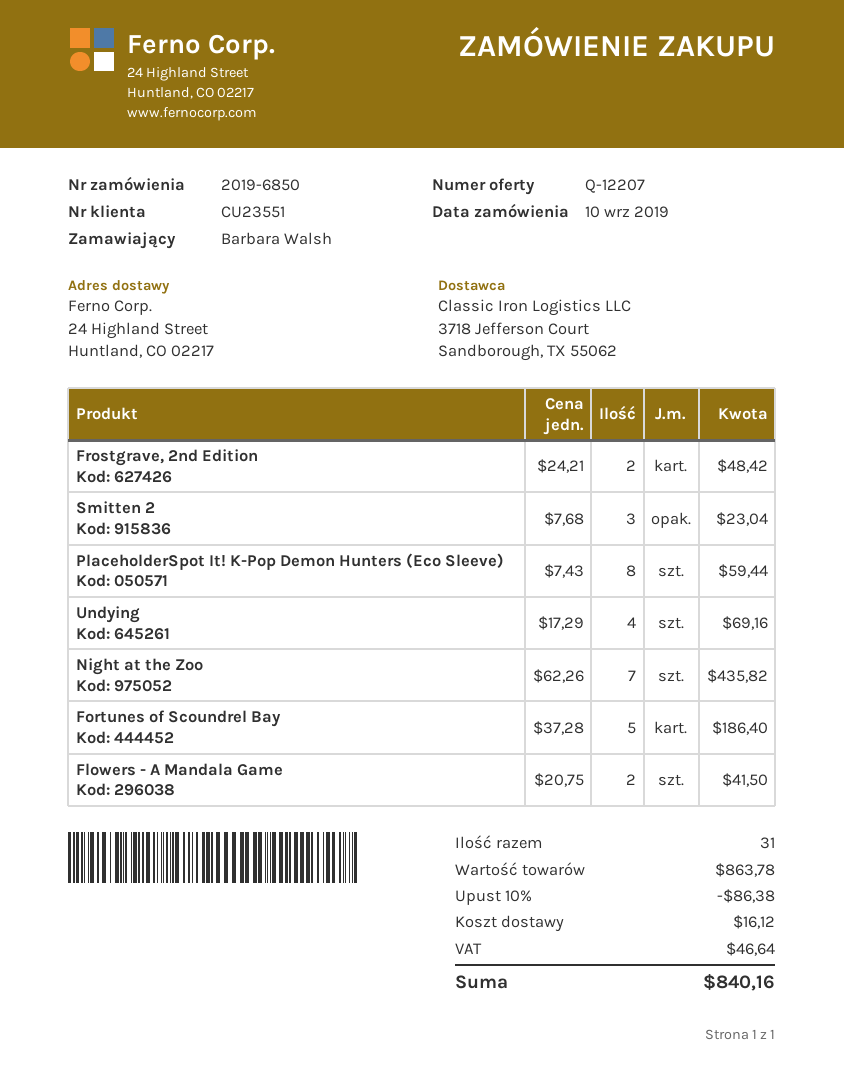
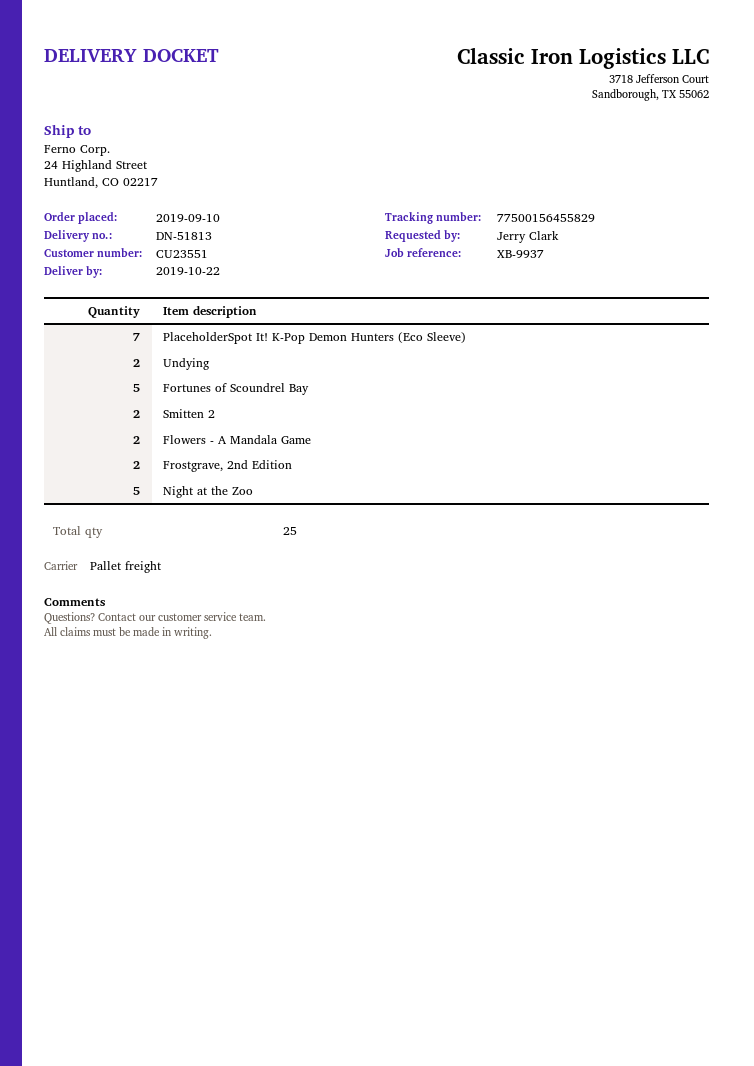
ordered by: Barbara Walsh -> Jerry Clark
Smitten 2: 3 -> 2
PlaceholderSpot It! K-Pop Demon Hunters (Eco Sleeve): 8 -> 7
Undying: 4 -> 2
Night at the Zoo: 7 -> 5
total quantity: 31 -> 25

